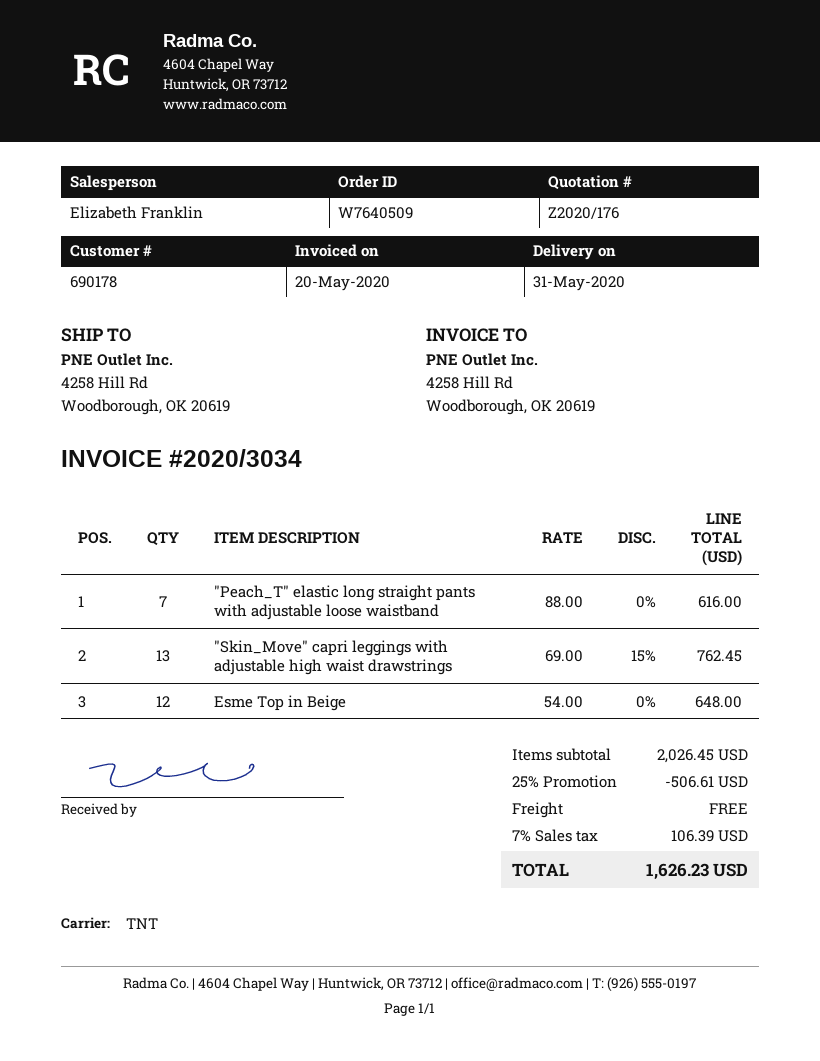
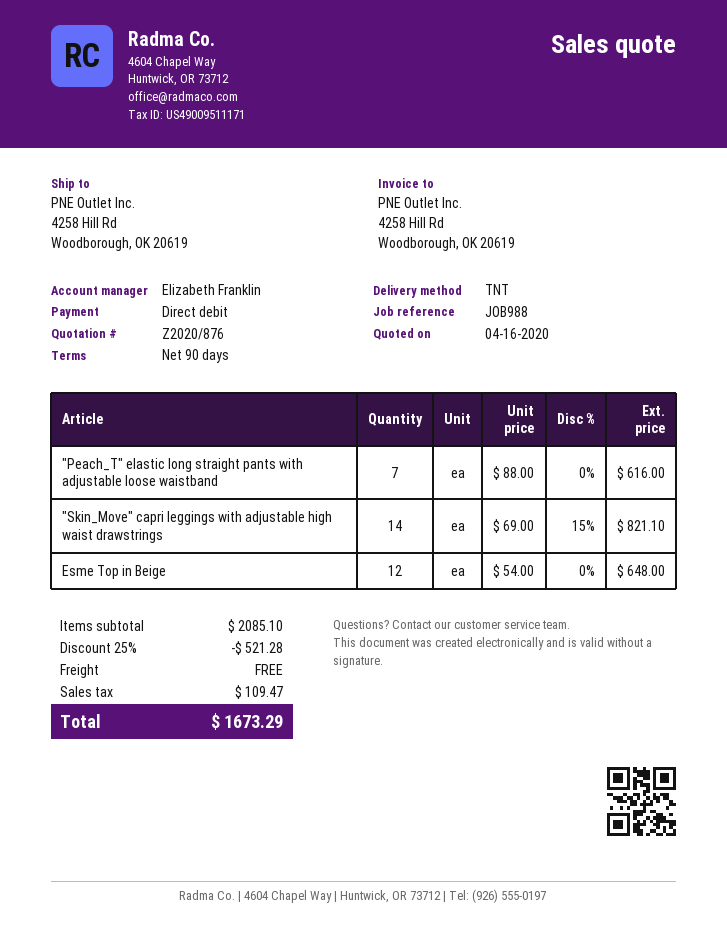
quote number: Z2020/176 -> Z2020/876
"Skin_Move" capri leggings with adjustable high waist drawstrings: 13 x 69.00 - 15% = 762.45 -> 14 x 69.00 - 15% = 821.10
subtotal: 2026.45 -> 2085.10
discount: 25% = 506.61 -> 25% = 521.28
tax: 106.39 -> 109.47
total: 1626.23 -> 1673.29

